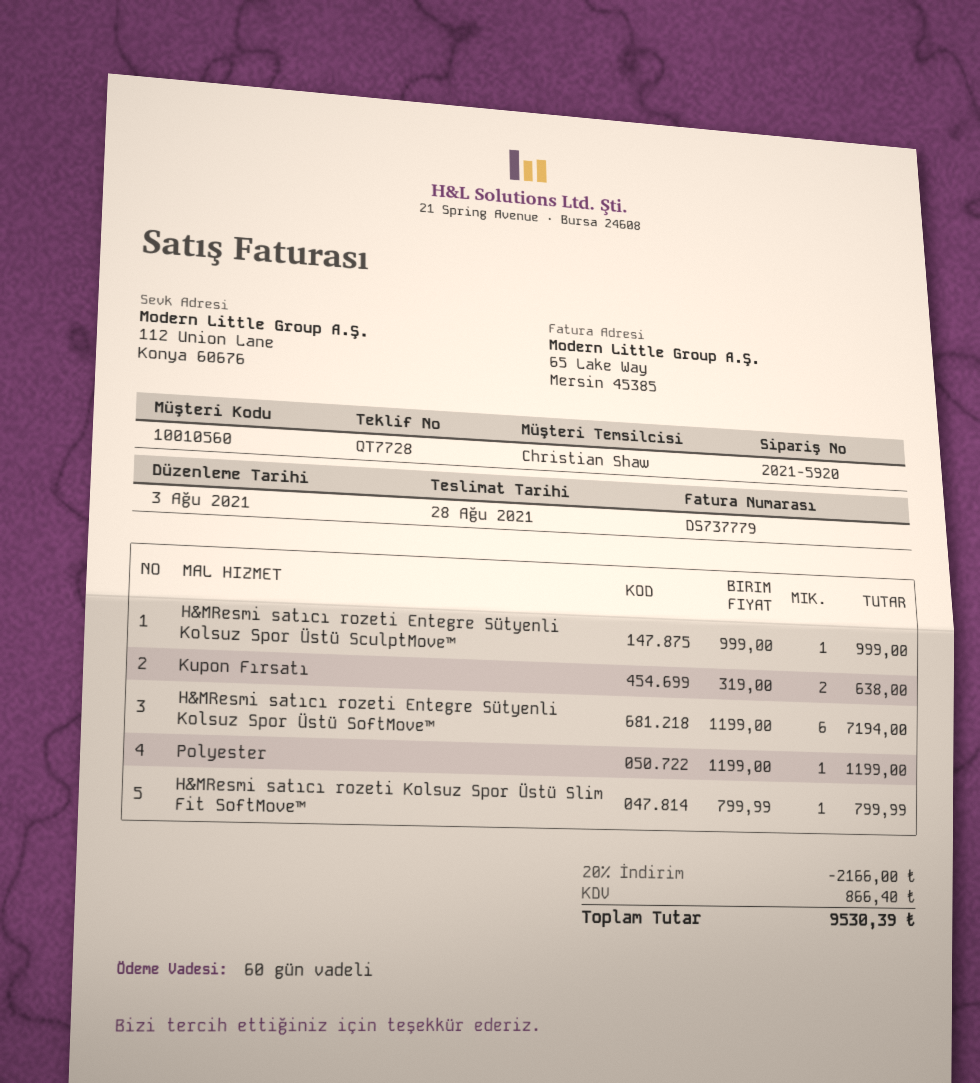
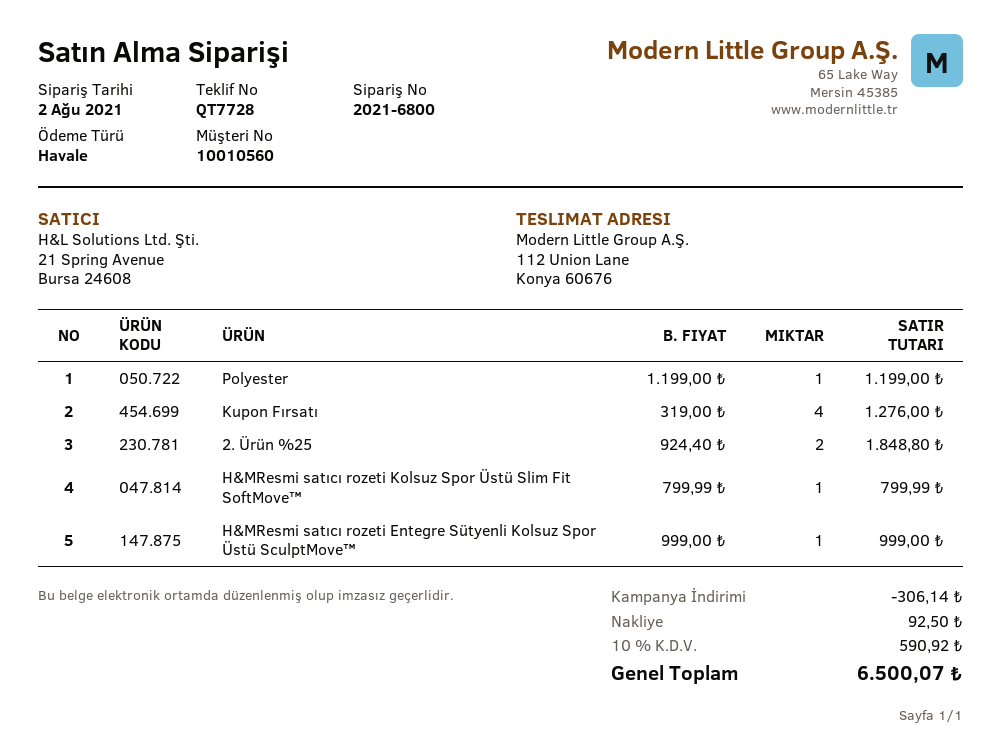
order number: 2021-5920 -> 2021-6800
Kupon Fırsatı: 2 x 319.00 = 638.00 -> 4 x 319.00 = 1276.00
H&MResmi satıcı rozeti Entegre Sütyenli Kolsuz Spor Üstü SoftMove™: 6 x 1199.00 = 7194.00 -> none
2. Ürün %25: none -> 2 x 924.40 = 1848.80
discount: 2166.00 -> 306.14
shipping: none -> 92.50
tax: 866.40 -> 590.92
total: 9530.39 -> 6500.07

